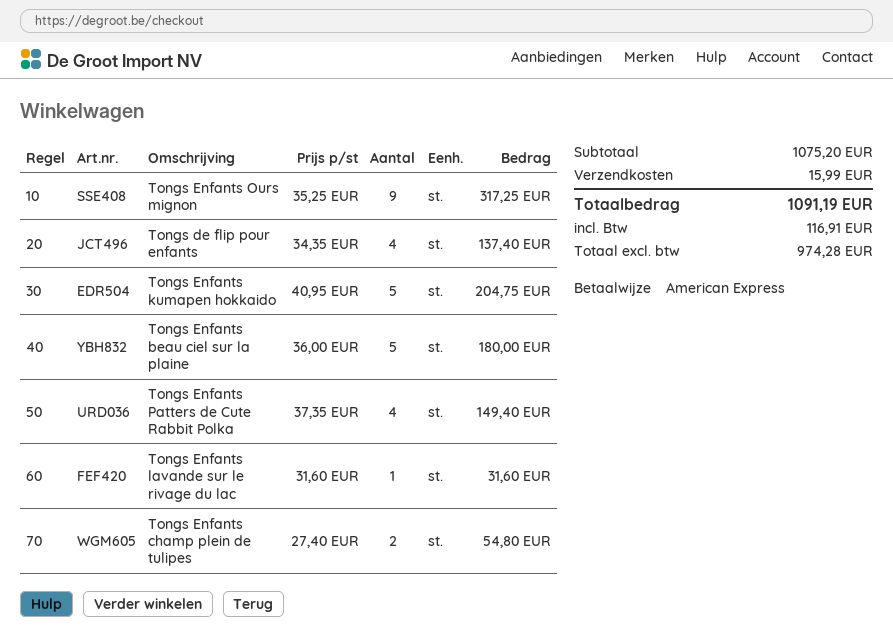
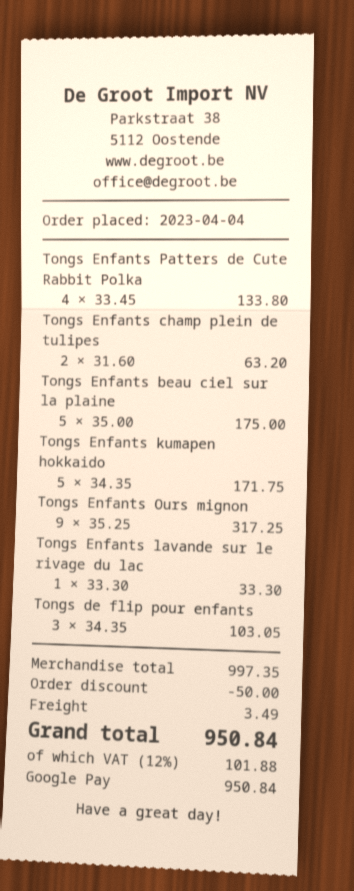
payment method: American Express -> Google Pay
Tongs de flip pour enfants: 4 x 34.35 = 137.40 -> 3 x 34.35 = 103.05
Tongs Enfants kumapen hokkaido: 5 x 40.95 = 204.75 -> 5 x 34.35 = 171.75
Tongs Enfants beau ciel sur la plaine: 5 x 36.00 = 180.00 -> 5 x 35.00 = 175.00
Tongs Enfants Patters de Cute Rabbit Polka: 4 x 37.35 = 149.40 -> 4 x 33.45 = 133.80
Tongs Enfants lavande sur le rivage du lac: 1 x 31.60 = 31.60 -> 1 x 33.30 = 33.30
Tongs Enfants champ plein de tulipes: 2 x 27.40 = 54.80 -> 2 x 31.60 = 63.20
subtotal: 1075.20 -> 997.35
discount: none -> 50.00
shipping: 15.99 -> 3.49
tax: 116.91 -> 101.88
total: 1091.19 -> 950.84

